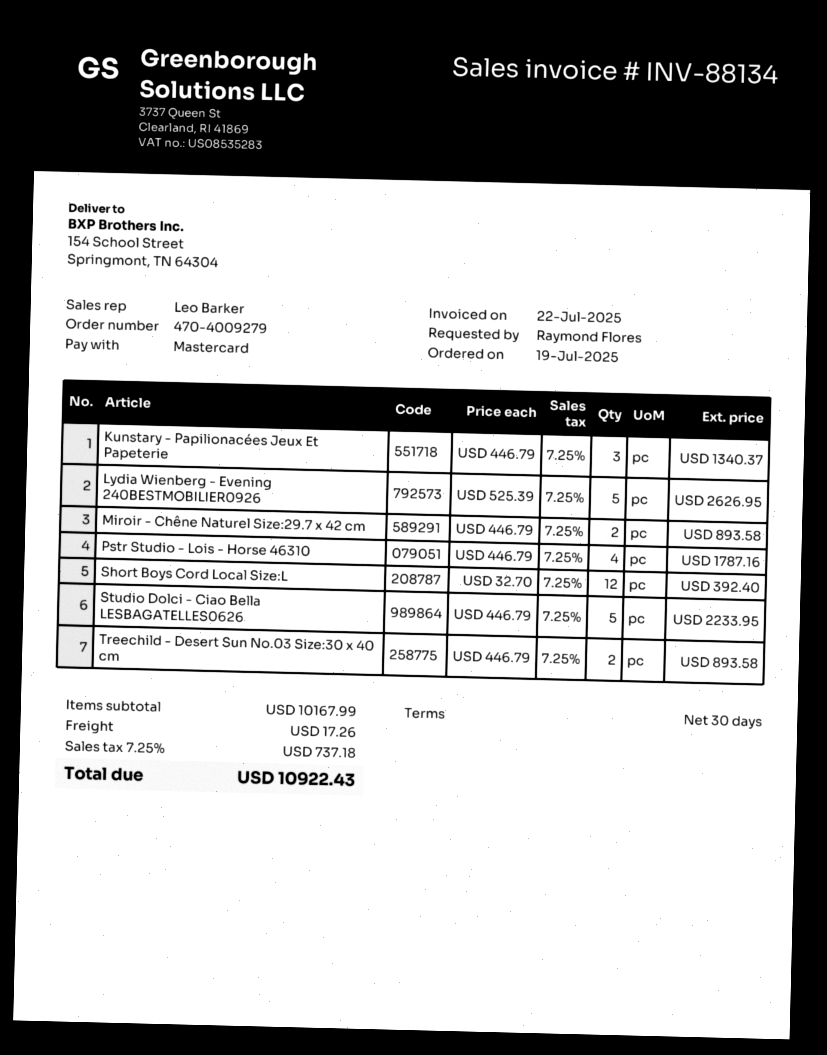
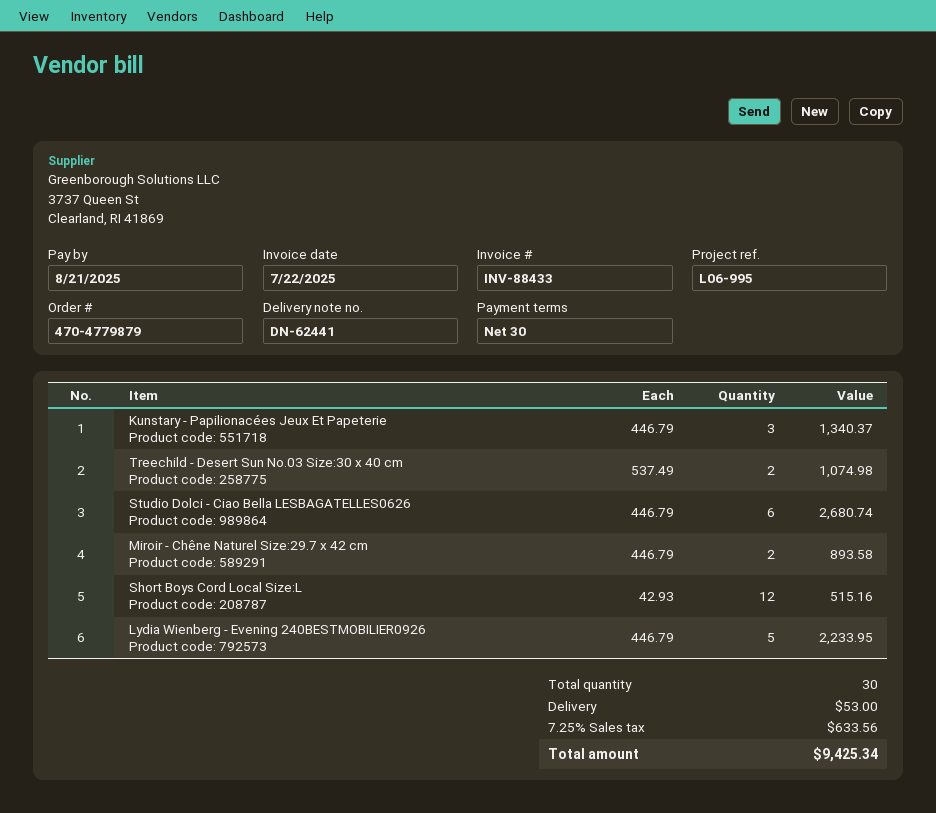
order number: 470-4009279 -> 470-4779879
invoice number: INV-88134 -> INV-88433
Lydia Wienberg - Evening 240BESTMOBILIER0926: 5 x 525.39 = 2626.95 -> 5 x 446.79 = 2233.95
Pstr Studio - Lois - Horse 46310: 4 x 446.79 = 1787.16 -> none
Short Boys Cord Local Size:L: 12 x 32.70 = 392.40 -> 12 x 42.93 = 515.16
Studio Dolci - Ciao Bella LESBAGATELLES0626: 5 x 446.79 = 2233.95 -> 6 x 446.79 = 2680.74
Treechild - Desert Sun No.03 Size:30 x 40 cm: 2 x 446.79 = 893.58 -> 2 x 537.49 = 1074.98
shipping: 17.26 -> 53.00
tax: 7.25% = 737.18 -> 7.25% = 633.56
total: 10922.43 -> 9425.34

